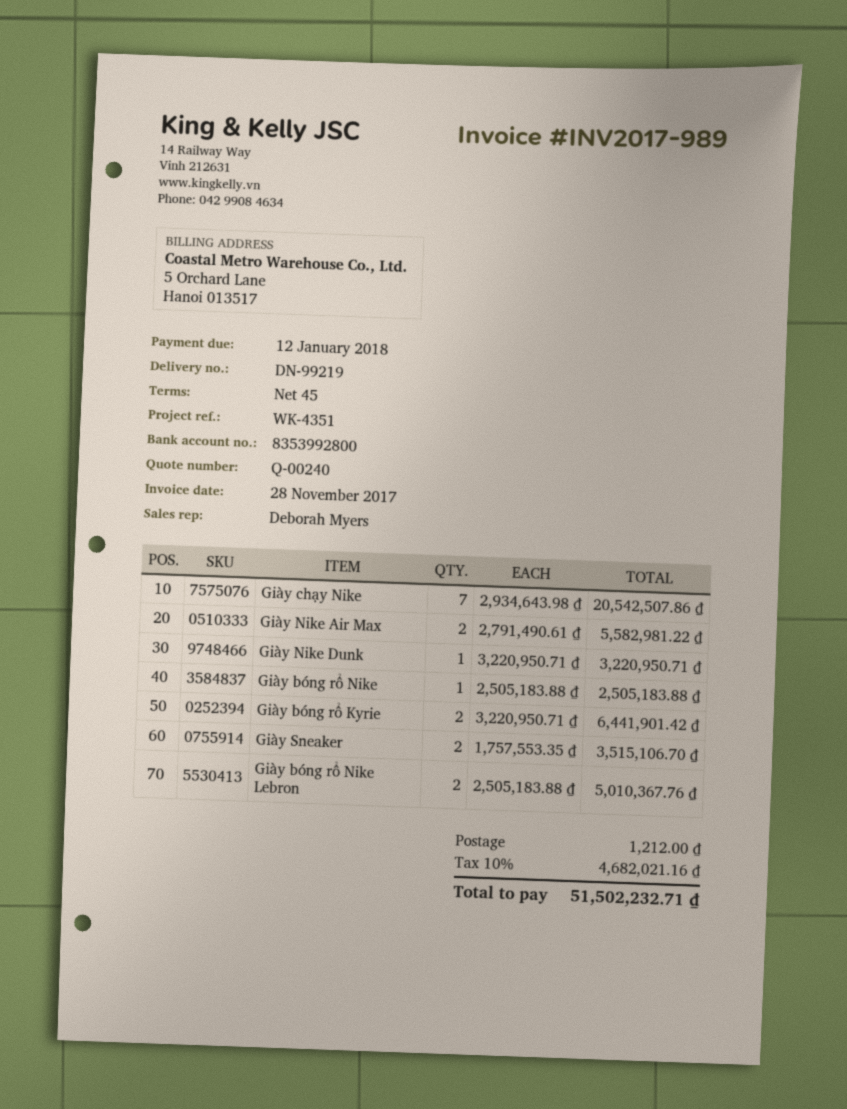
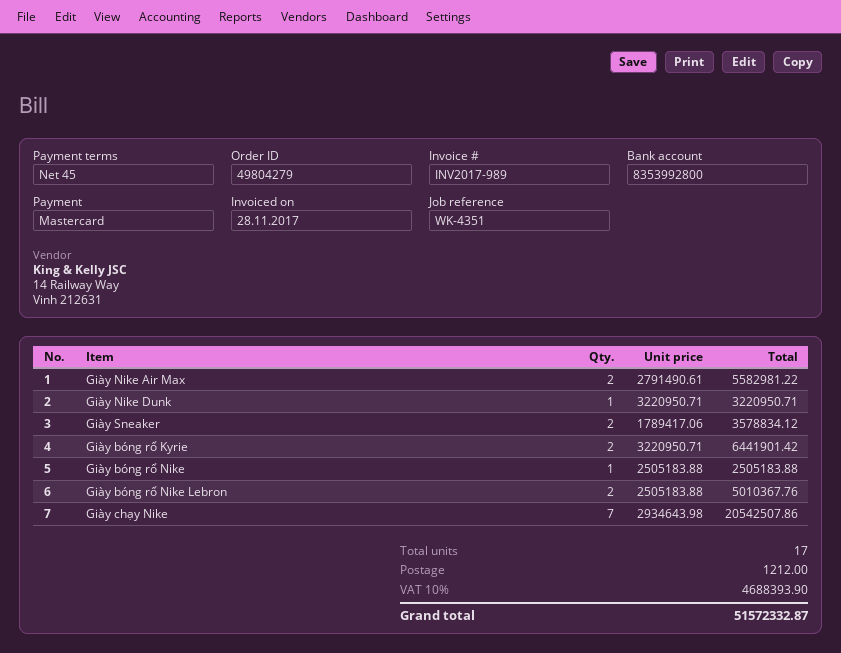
Giày Sneaker: 2 x 1757553.35 = 3515106.70 -> 2 x 1789417.06 = 3578834.12
tax: 10% = 4682021.16 -> 10% = 4688393.90
total: 51502232.71 -> 51572332.87

